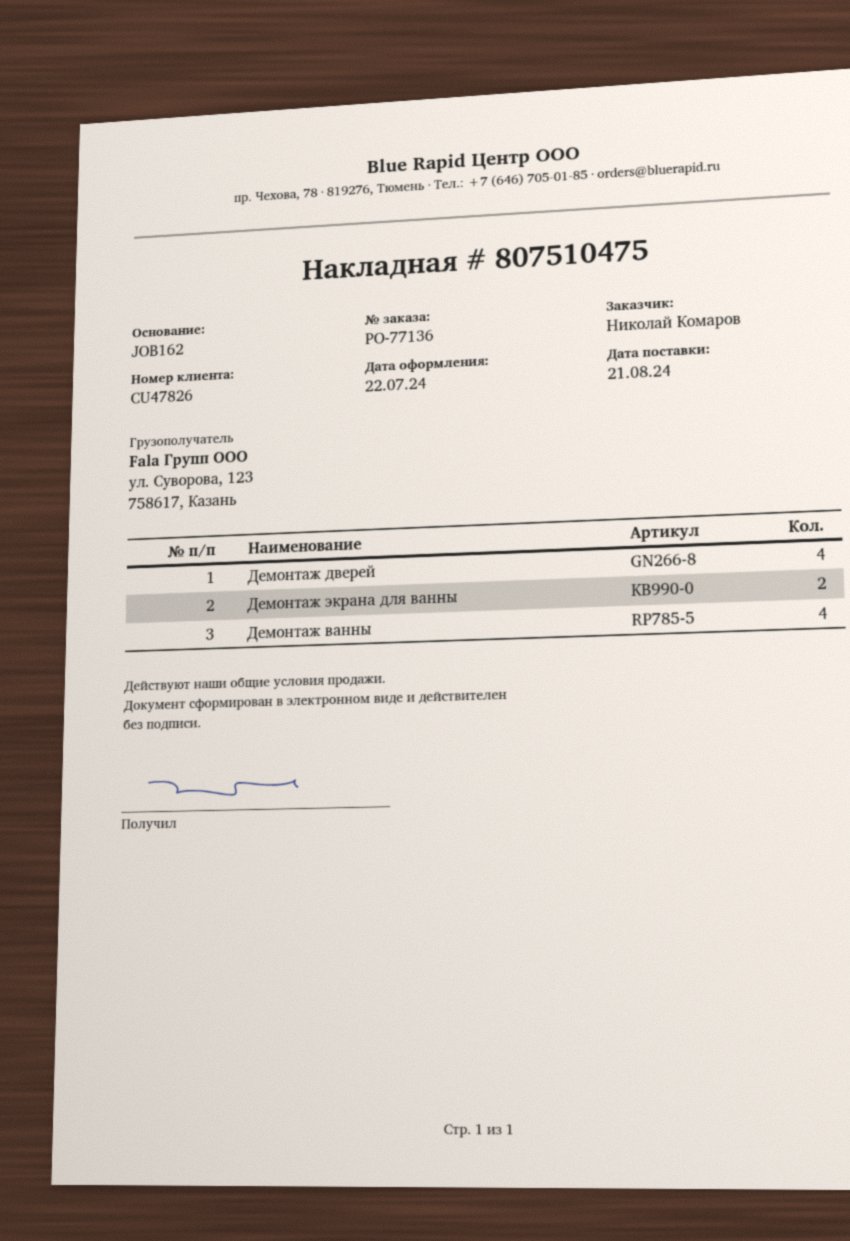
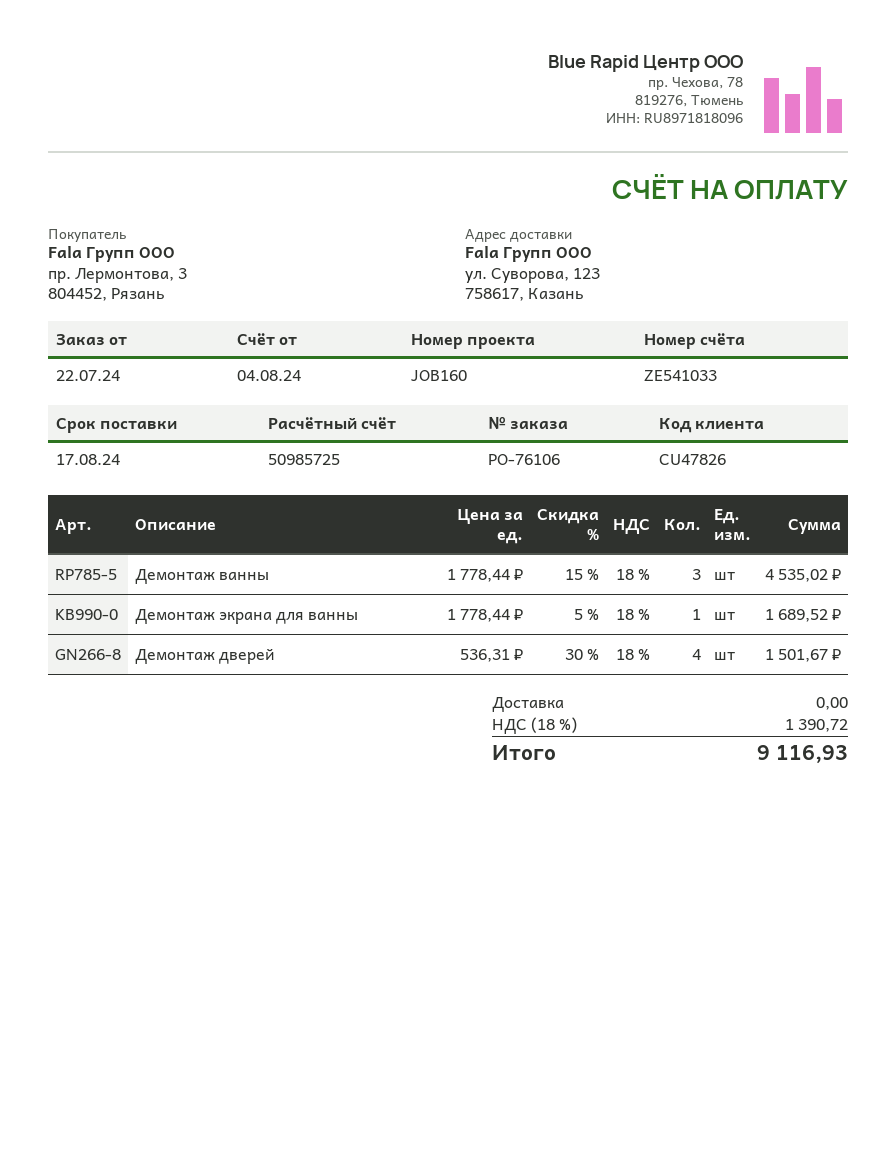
order number: PO-77136 -> PO-76106
delivery date: 2024-08-21 -> 2024-08-17
reference: JOB162 -> JOB160
Демонтаж экрана для ванны: 2 -> 1
Демонтаж ванны: 4 -> 3

